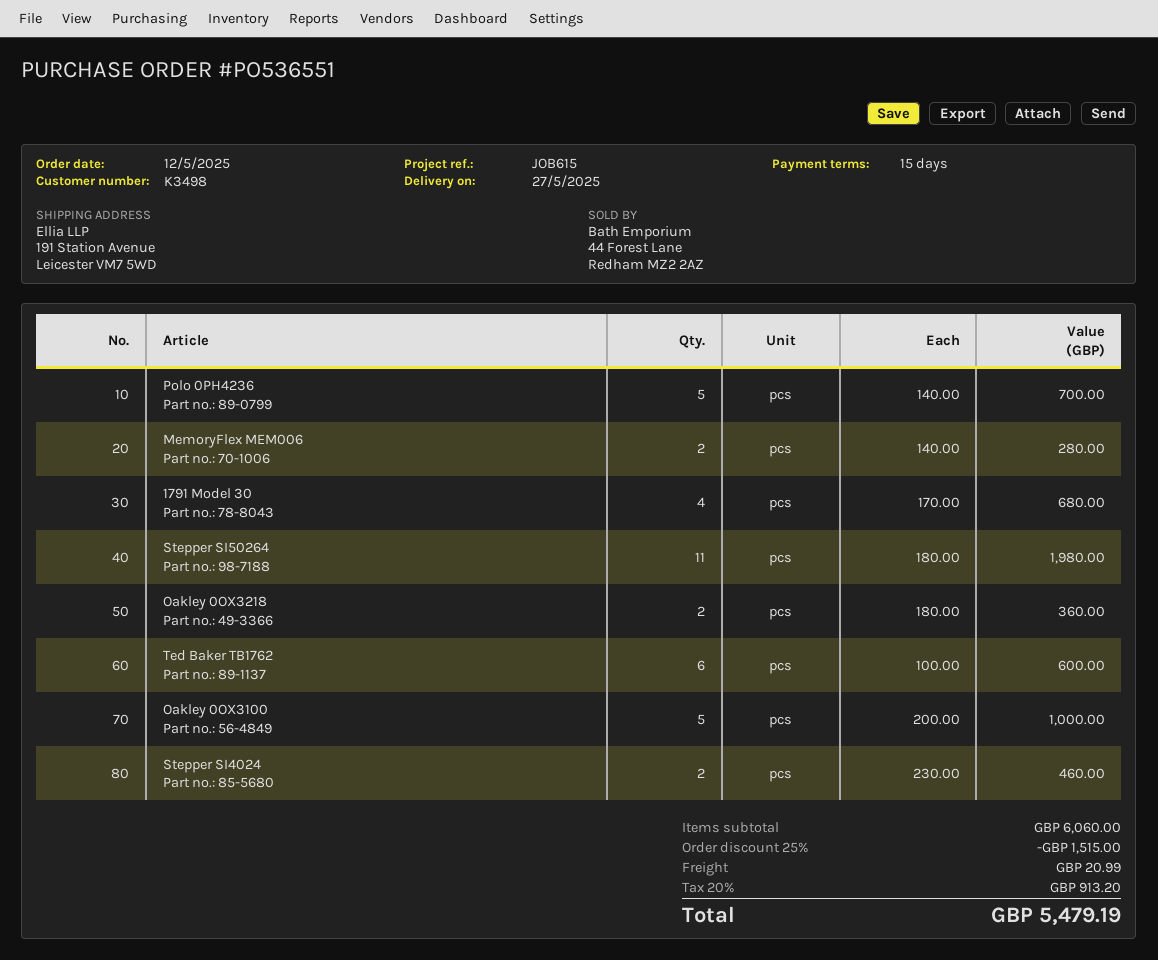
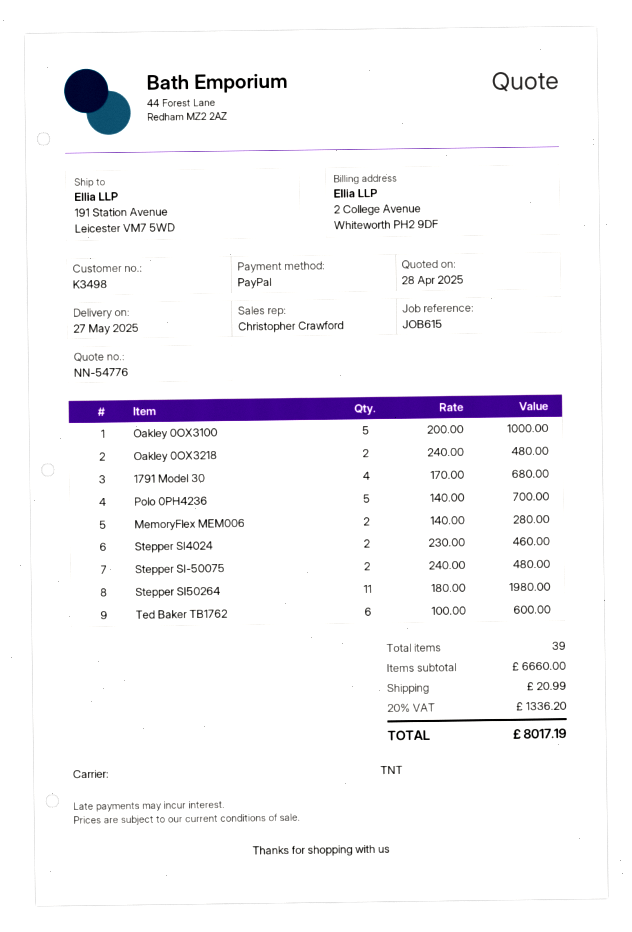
Oakley 0OX3218: 2 x 180.00 = 360.00 -> 2 x 240.00 = 480.00
Stepper SI-50075: none -> 2 x 240.00 = 480.00
subtotal: 6060.00 -> 6660.00
discount: 25% = 1515.00 -> none
tax: 20% = 913.20 -> 20% = 1336.20
total: 5479.19 -> 8017.19

